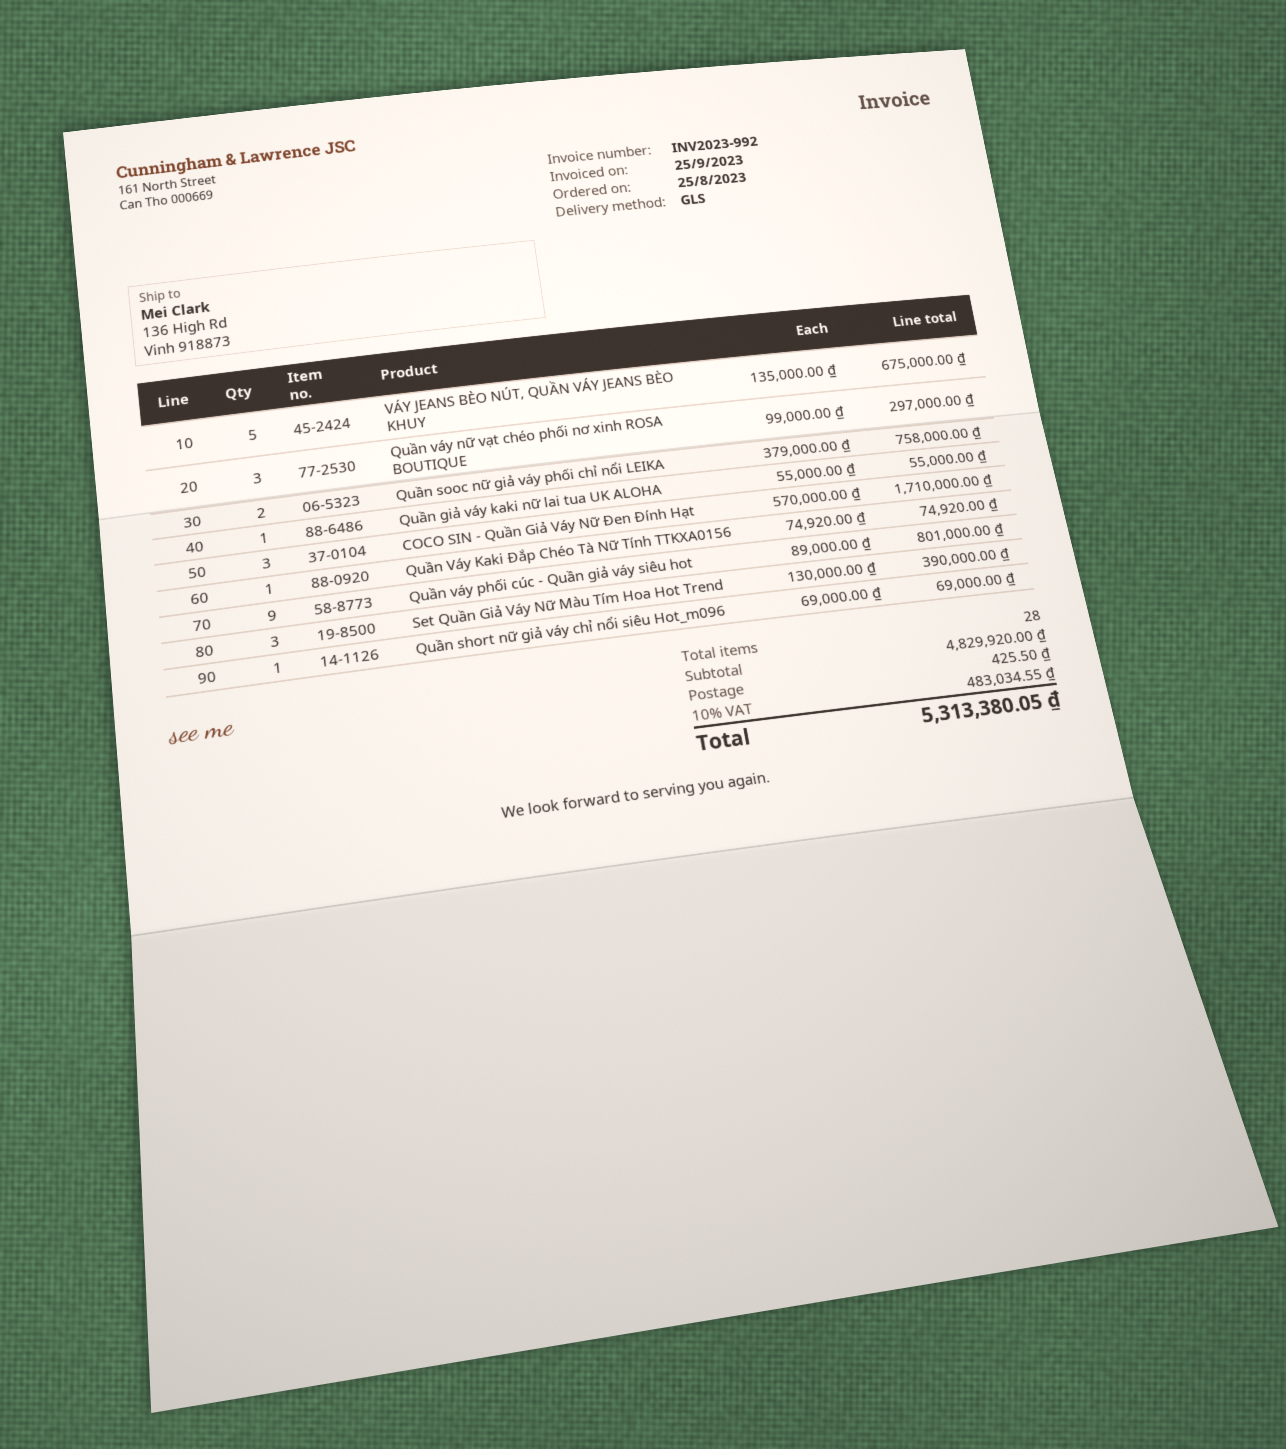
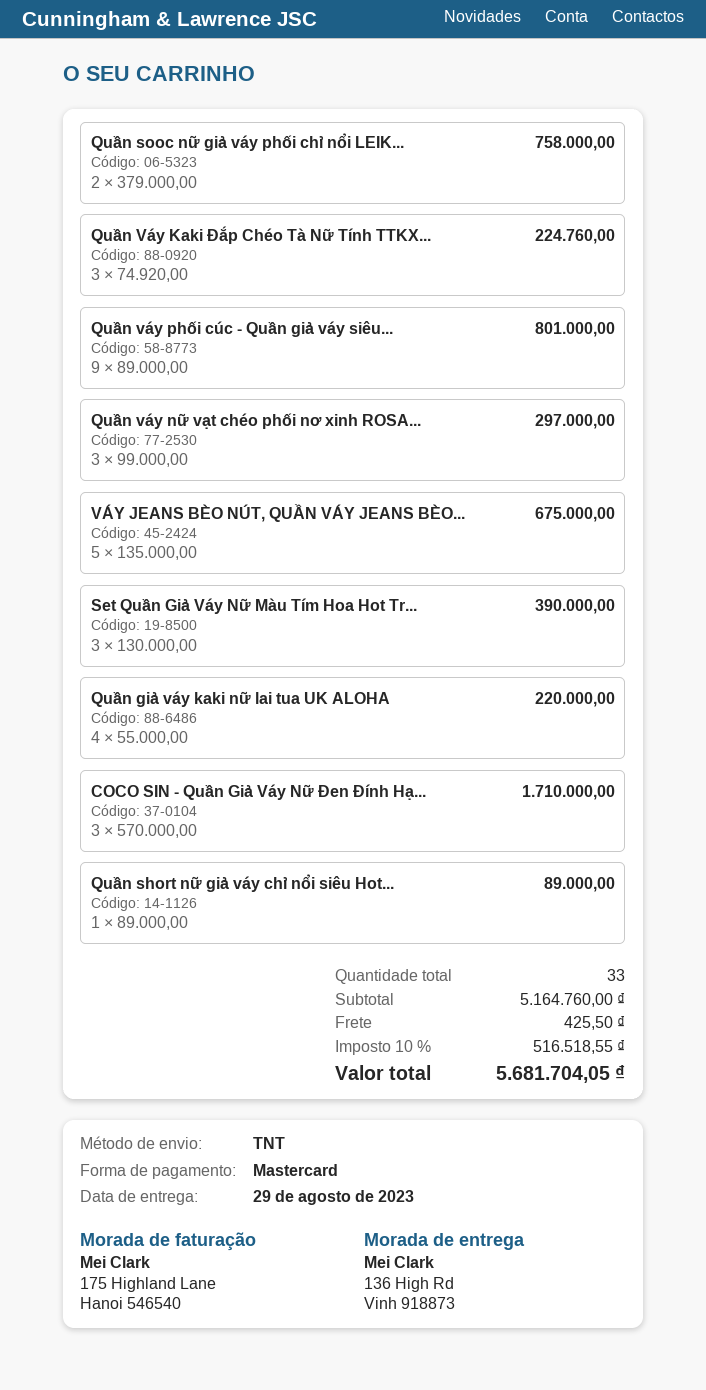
shipping method: GLS -> TNT
Quần giả váy kaki nữ lai tua UK ALOHA: 1 x 55000.00 = 55000.00 -> 4 x 55000.00 = 220000.00
Quần Váy Kaki Đắp Chéo Tà Nữ Tính TTKXA0156: 1 x 74920.00 = 74920.00 -> 3 x 74920.00 = 224760.00
Quần short nữ giả váy chỉ nổi siêu Hot_m096: 1 x 69000.00 = 69000.00 -> 1 x 89000.00 = 89000.00
total quantity: 28 -> 33
subtotal: 4829920.00 -> 5164760.00
tax: 10% = 483034.55 -> 10% = 516518.55
total: 5313380.05 -> 5681704.05

